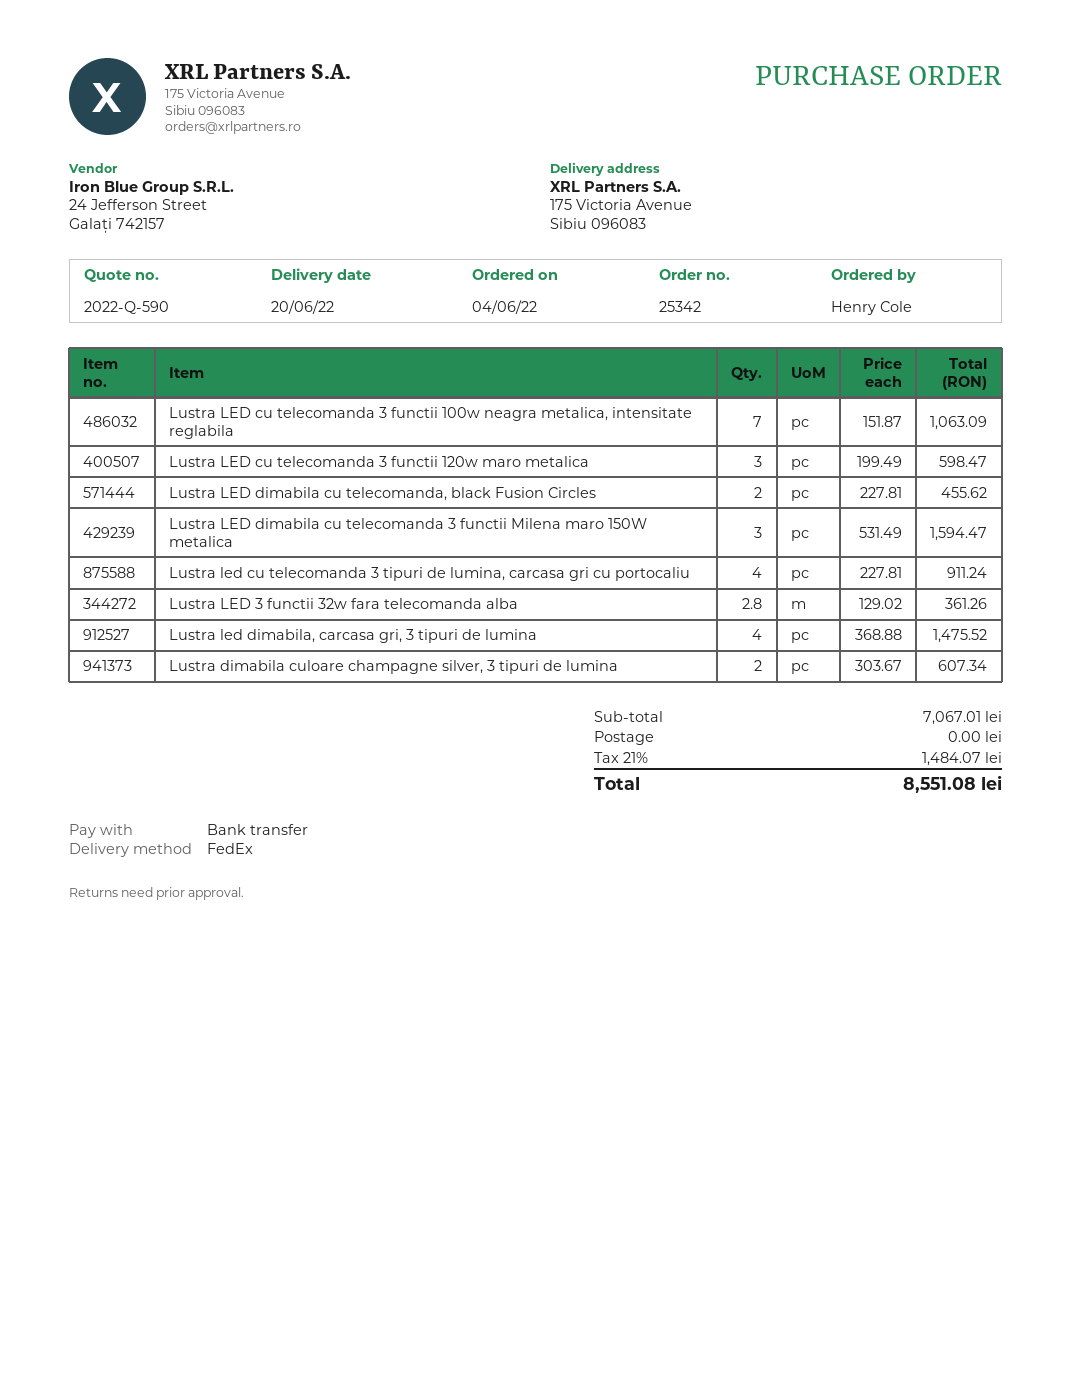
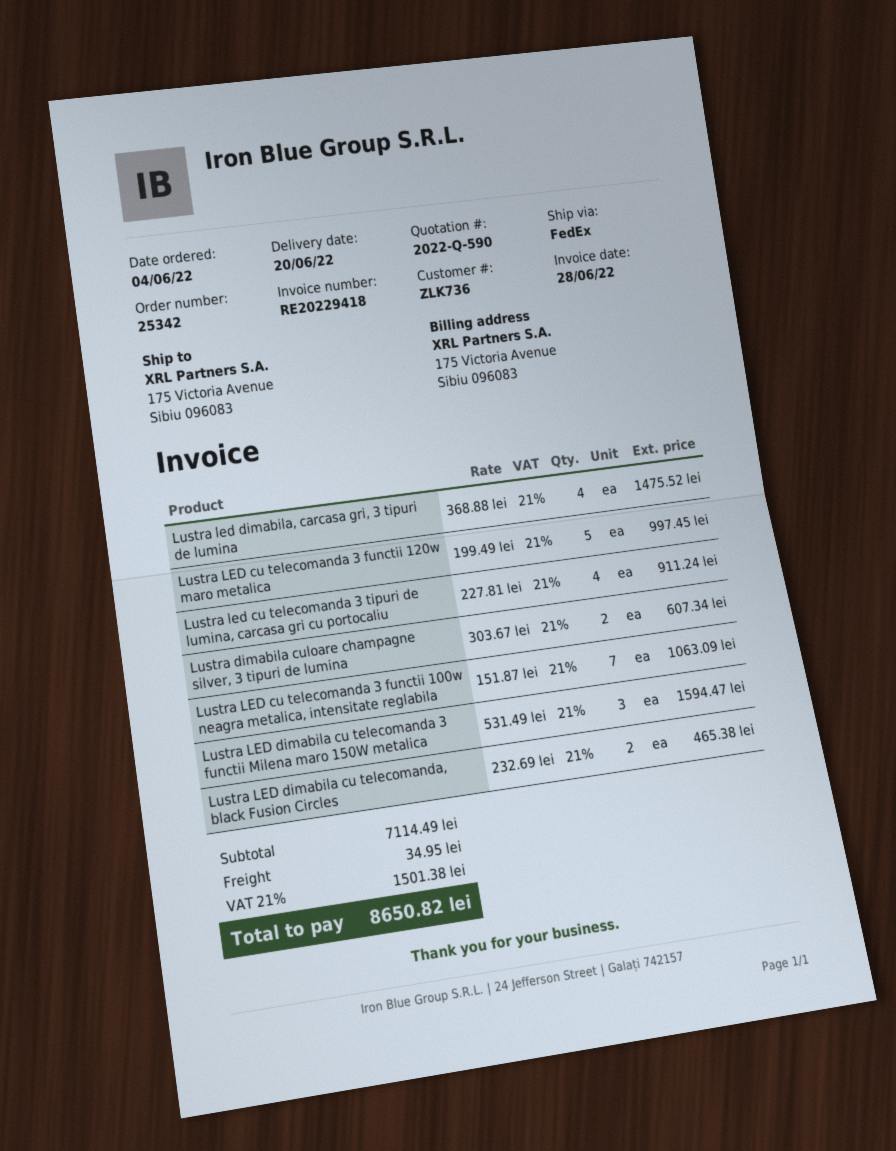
Lustra LED cu telecomanda 3 functii 120w maro metalica: 3 x 199.49 = 598.47 -> 5 x 199.49 = 997.45
Lustra LED dimabila cu telecomanda, black Fusion Circles: 2 x 227.81 = 455.62 -> 2 x 232.69 = 465.38
Lustra LED 3 functii 32w fara telecomanda alba: 2.8 x 129.02 = 361.26 -> none
subtotal: 7067.01 -> 7114.49
shipping: 0.00 -> 34.95
tax: 21% = 1484.07 -> 21% = 1501.38
total: 8551.08 -> 8650.82

